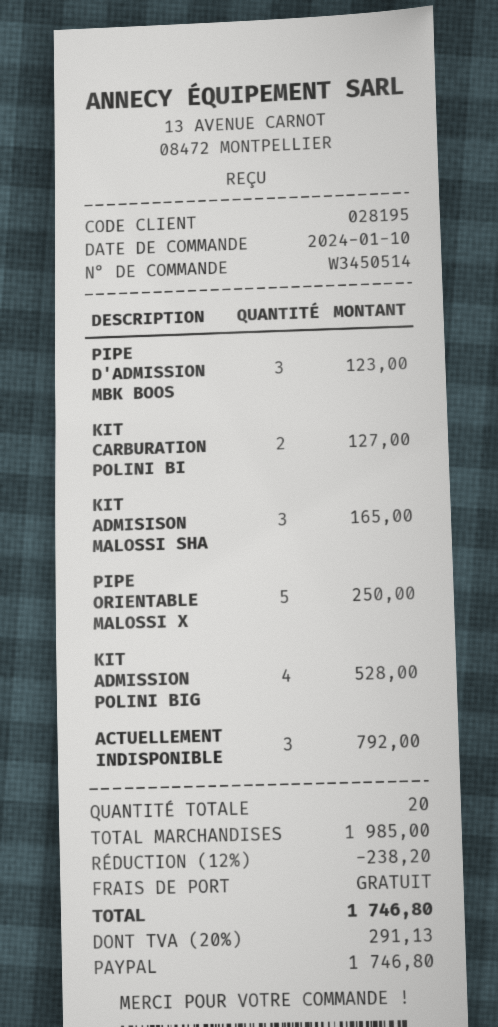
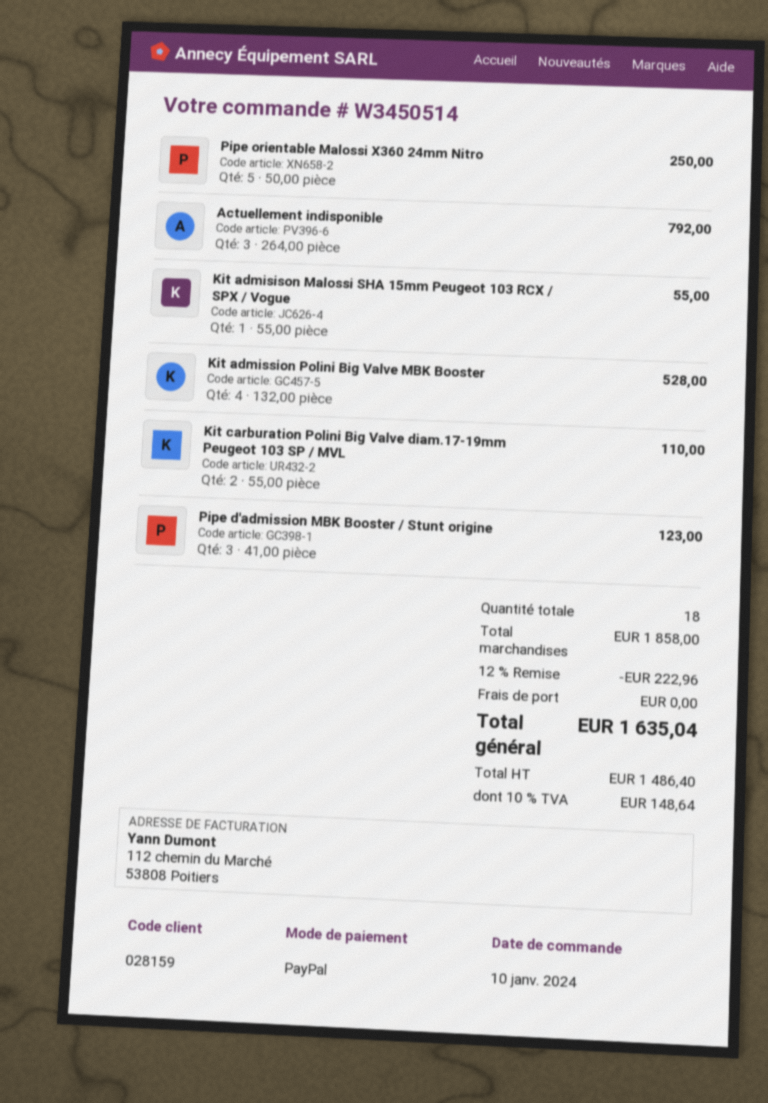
customer number: 028195 -> 028159
KIT CARBURATION POLINI BI: 2 for 127.00 -> 2 for 110.00
KIT ADMISISON MALOSSI SHA: 3 for 165.00 -> 1 for 55.00
total quantity: 20 -> 18
subtotal: 1985.00 -> 1858.00
discount: 12% = 238.20 -> 12% = 222.96
tax: 20% = 291.13 -> 10% = 148.64
total: 1746.80 -> 1635.04

